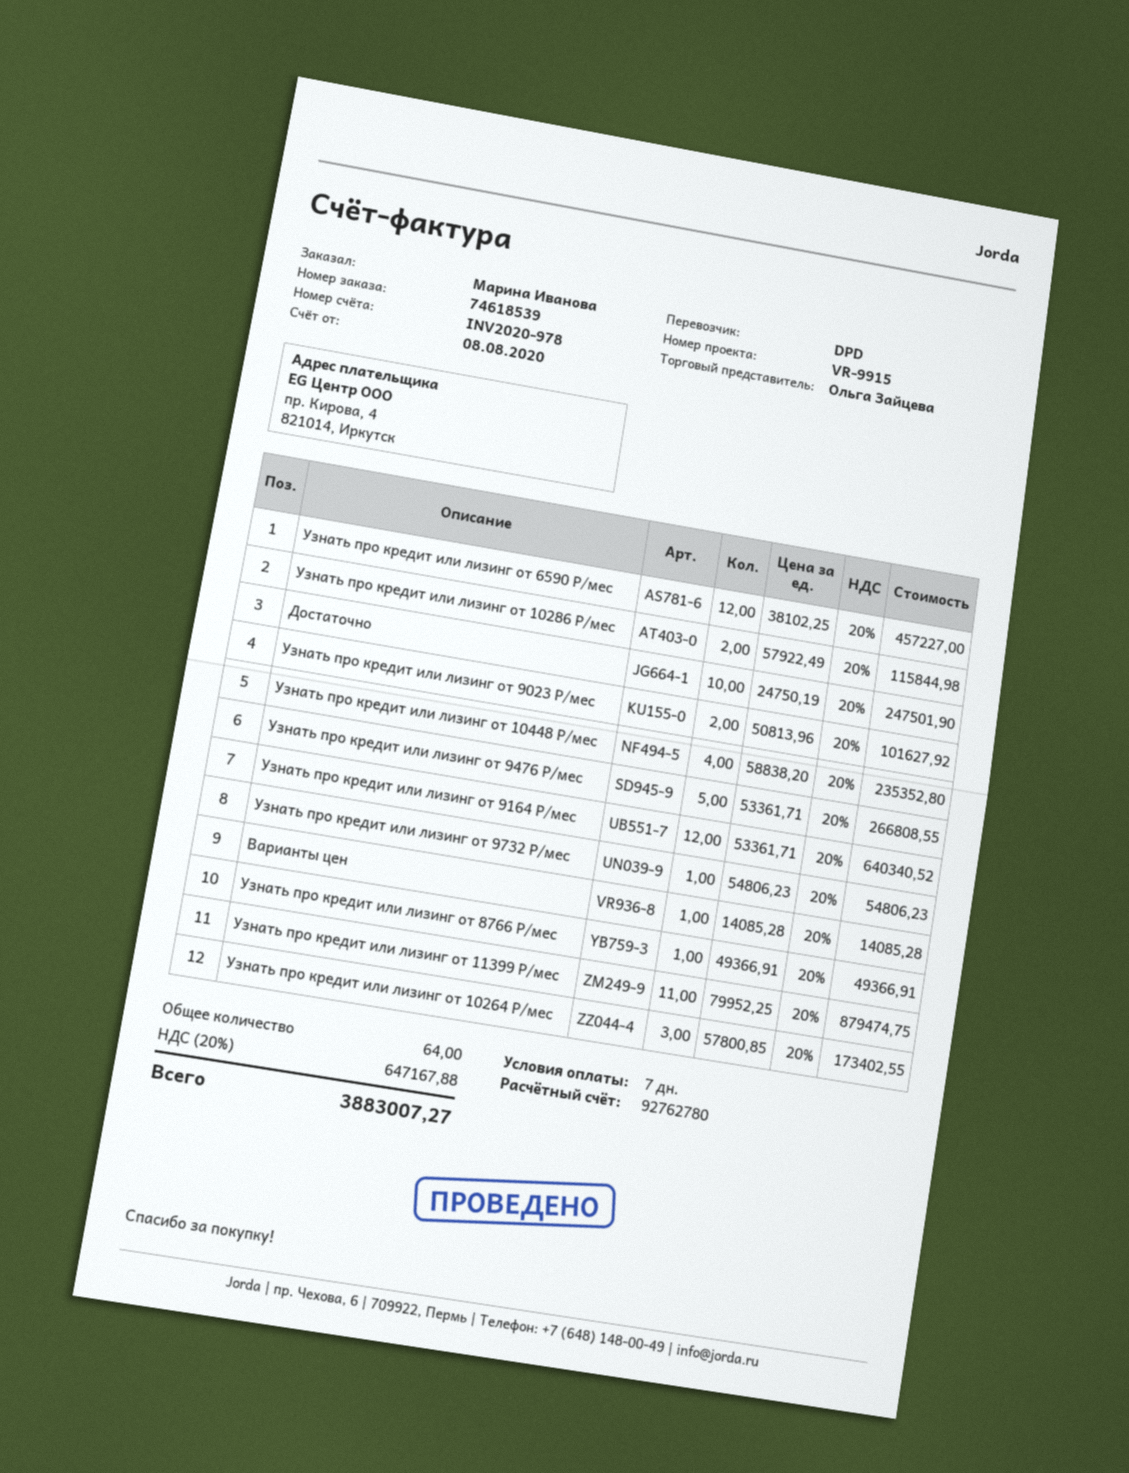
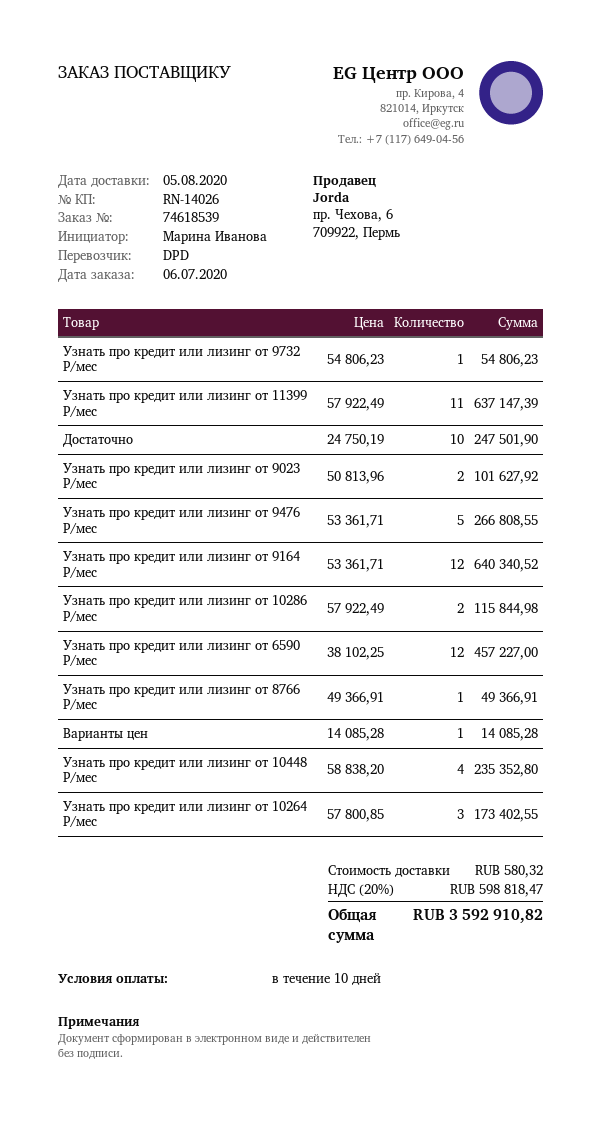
payment terms: 7 days -> 10 days
Узнать про кредит или лизинг от 11399 Р/мес: 11 x 79952.25 = 879474.75 -> 11 x 57922.49 = 637147.39
shipping: none -> 580.32
tax: 20% = 647167.88 -> 20% = 598818.47
total: 3883007.27 -> 3592910.82

